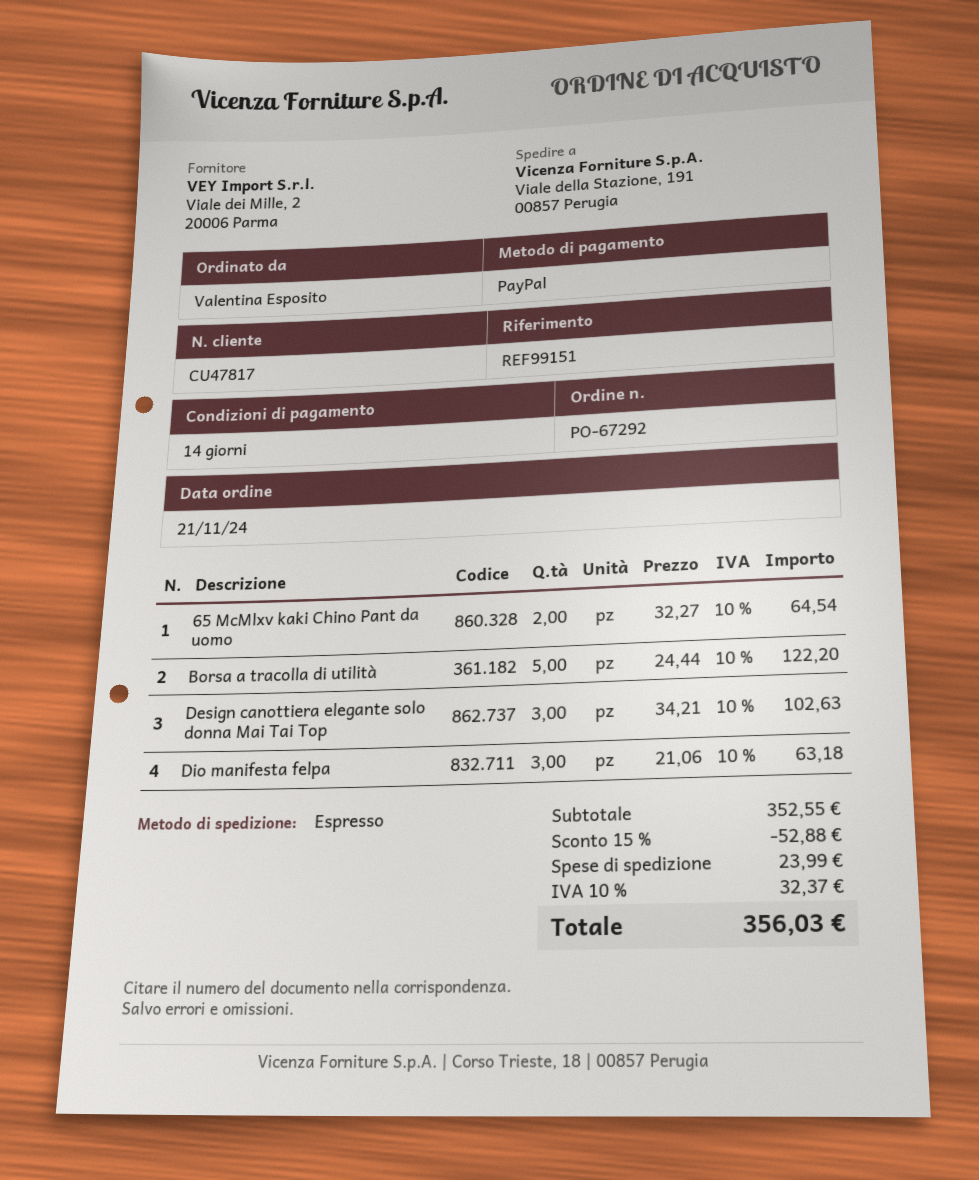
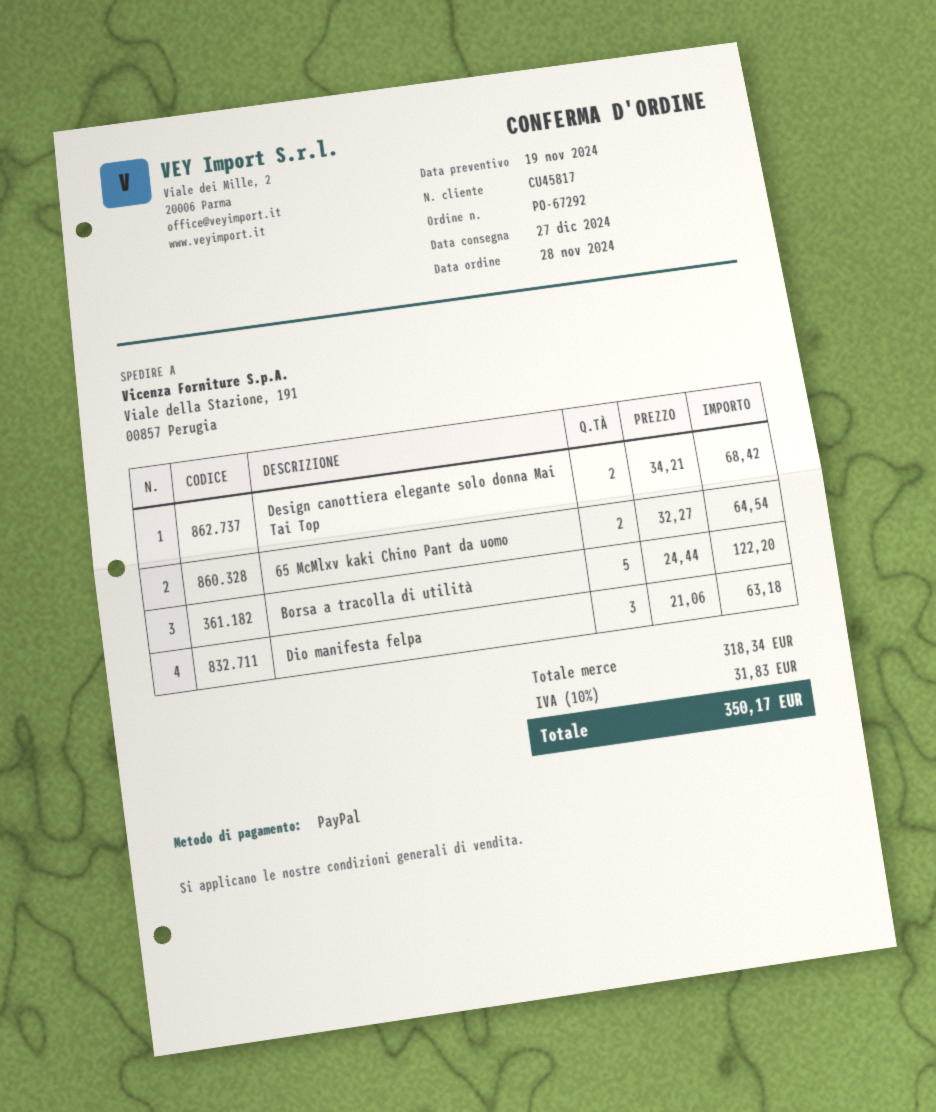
order date: 2024-11-21 -> 2024-11-28
customer number: CU47817 -> CU45817
Design canottiera elegante solo donna Mai Tai Top: 3 x 34.21 = 102.63 -> 2 x 34.21 = 68.42
subtotal: 352.55 -> 318.34
discount: 15% = 52.88 -> none
shipping: 23.99 -> none
tax: 10% = 32.37 -> 10% = 31.83
total: 356.03 -> 350.17

